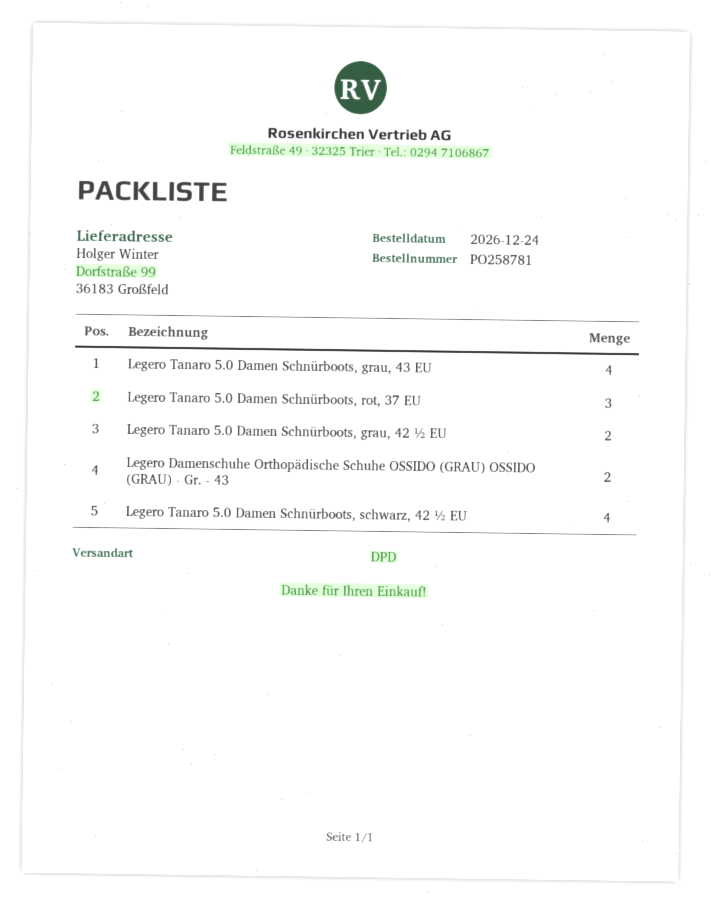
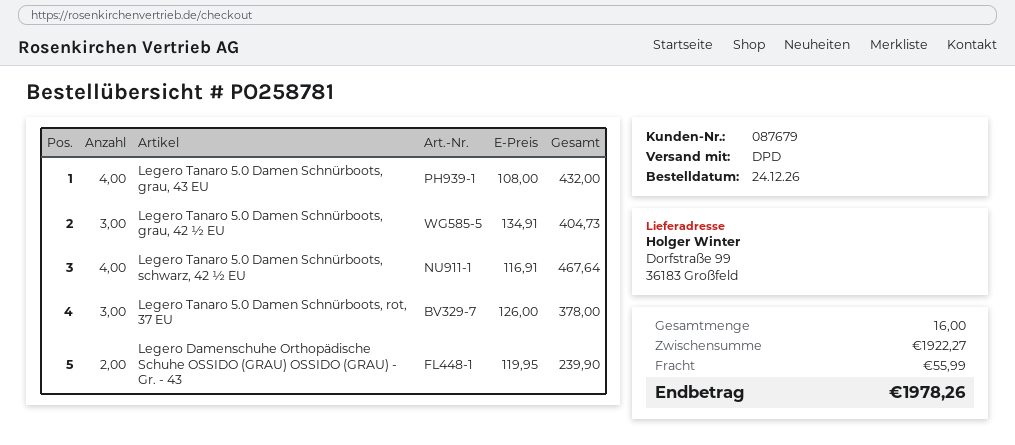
Legero Tanaro 5.0 Damen Schnürboots, grau, 42 ½ EU: 2 -> 3

